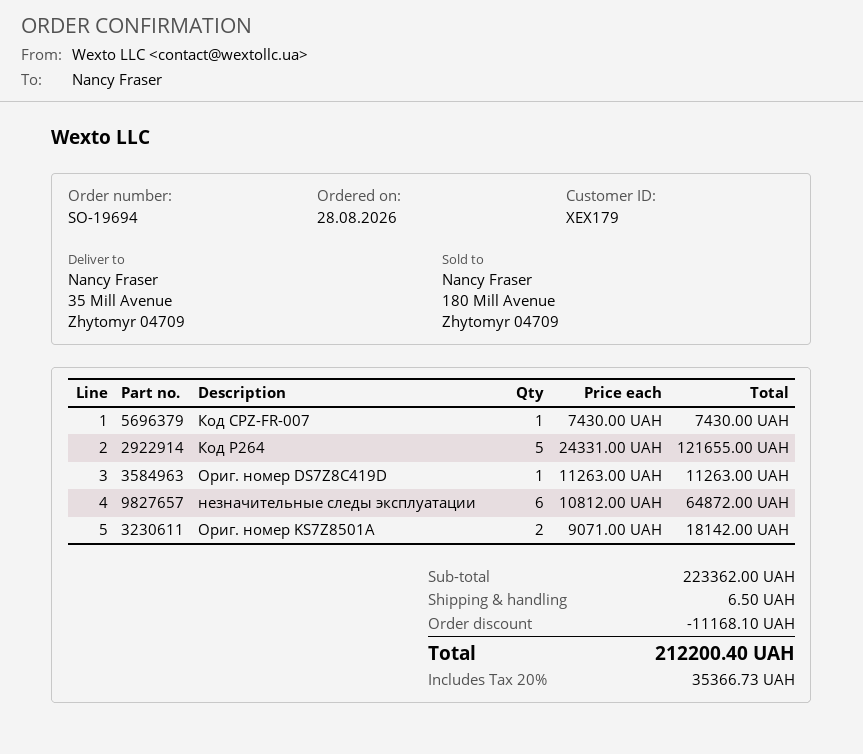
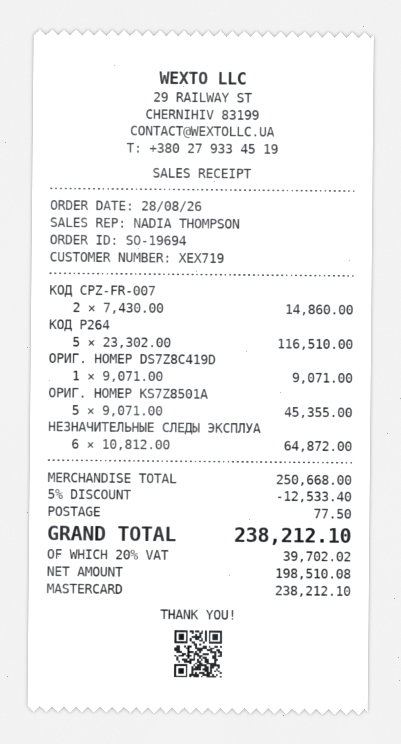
customer number: XEX179 -> XEX719
Код CPZ-FR-007: 1 x 7430.00 = 7430.00 -> 2 x 7430.00 = 14860.00
Код P264: 5 x 24331.00 = 121655.00 -> 5 x 23302.00 = 116510.00
Ориг. номер DS7Z8C419D: 1 x 11263.00 = 11263.00 -> 1 x 9071.00 = 9071.00
Ориг. номер KS7Z8501A: 2 x 9071.00 = 18142.00 -> 5 x 9071.00 = 45355.00
subtotal: 223362.00 -> 250668.00
discount: 11168.10 -> 12533.40
shipping: 6.50 -> 77.50
tax: 20% = 35366.73 -> 20% = 39702.02
total: 212200.40 -> 238212.10

